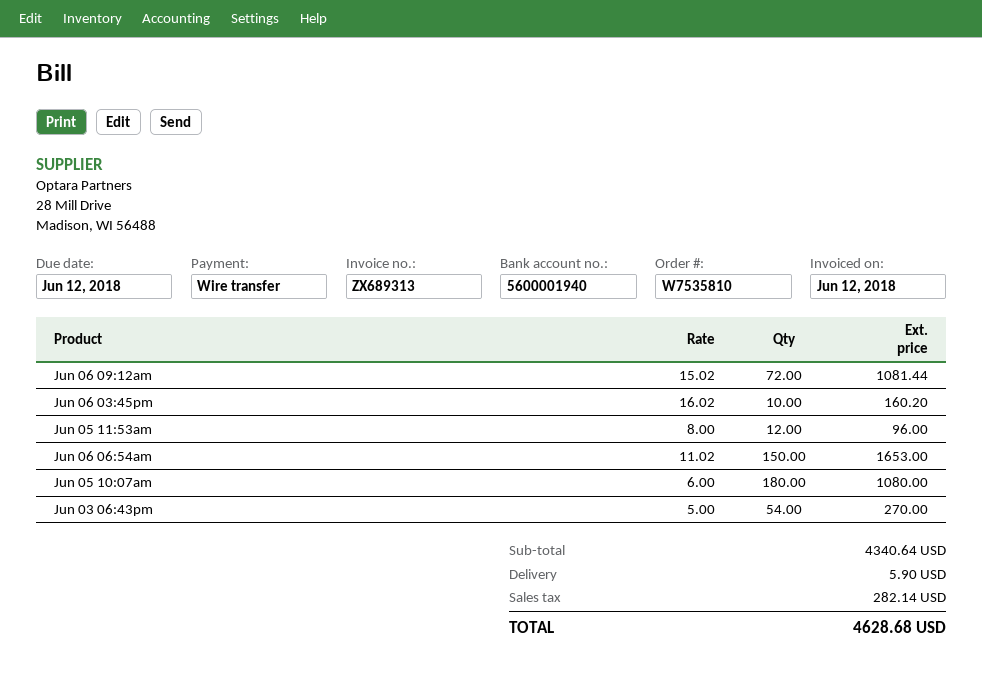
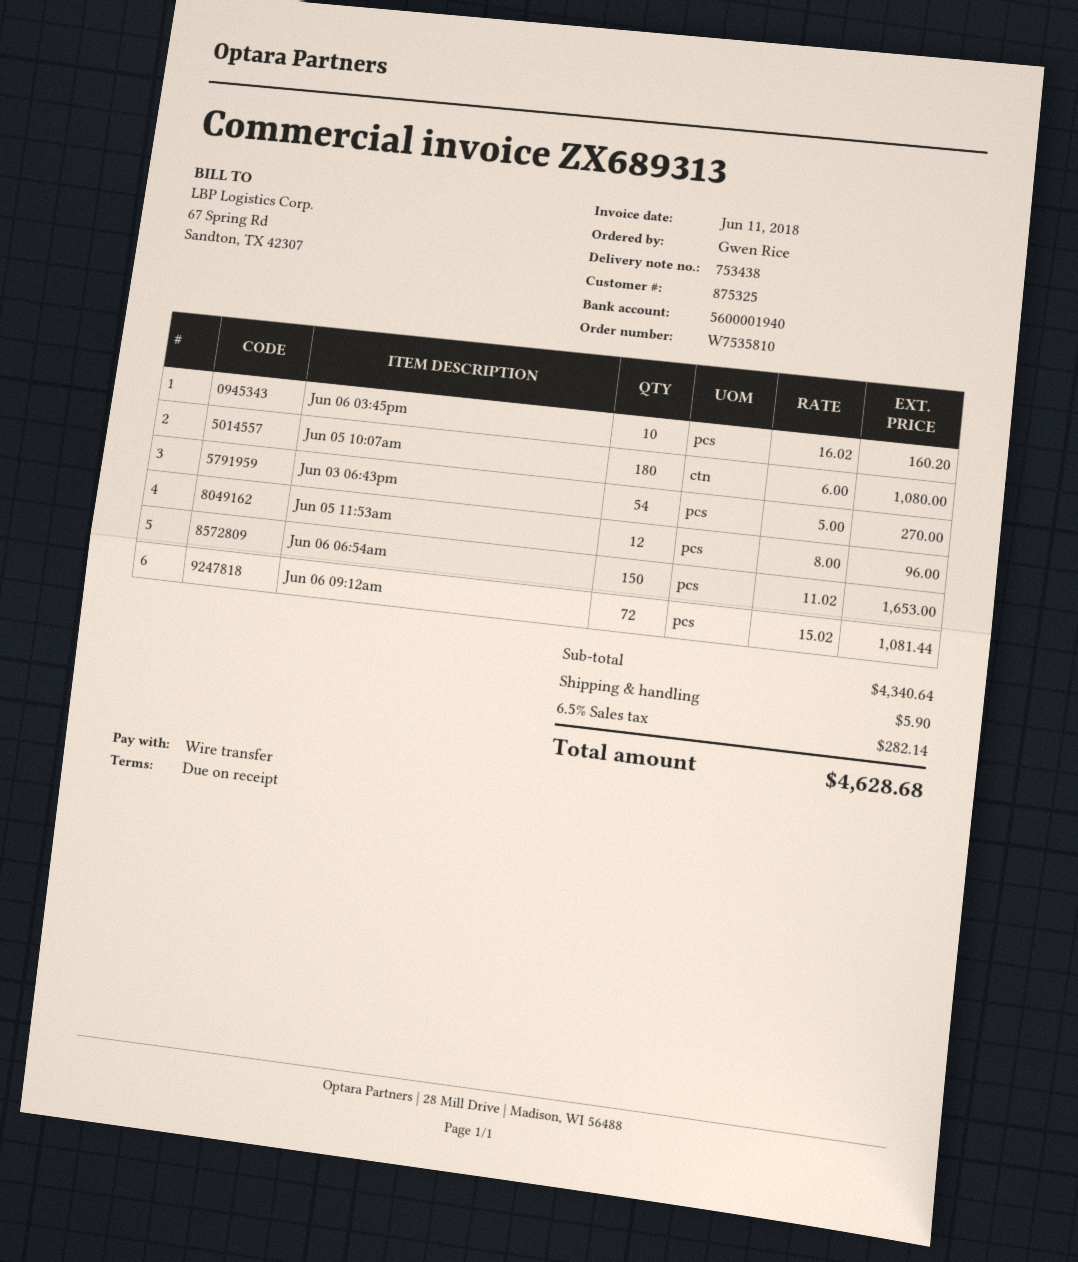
invoice date: 2018-06-12 -> 2018-06-11

